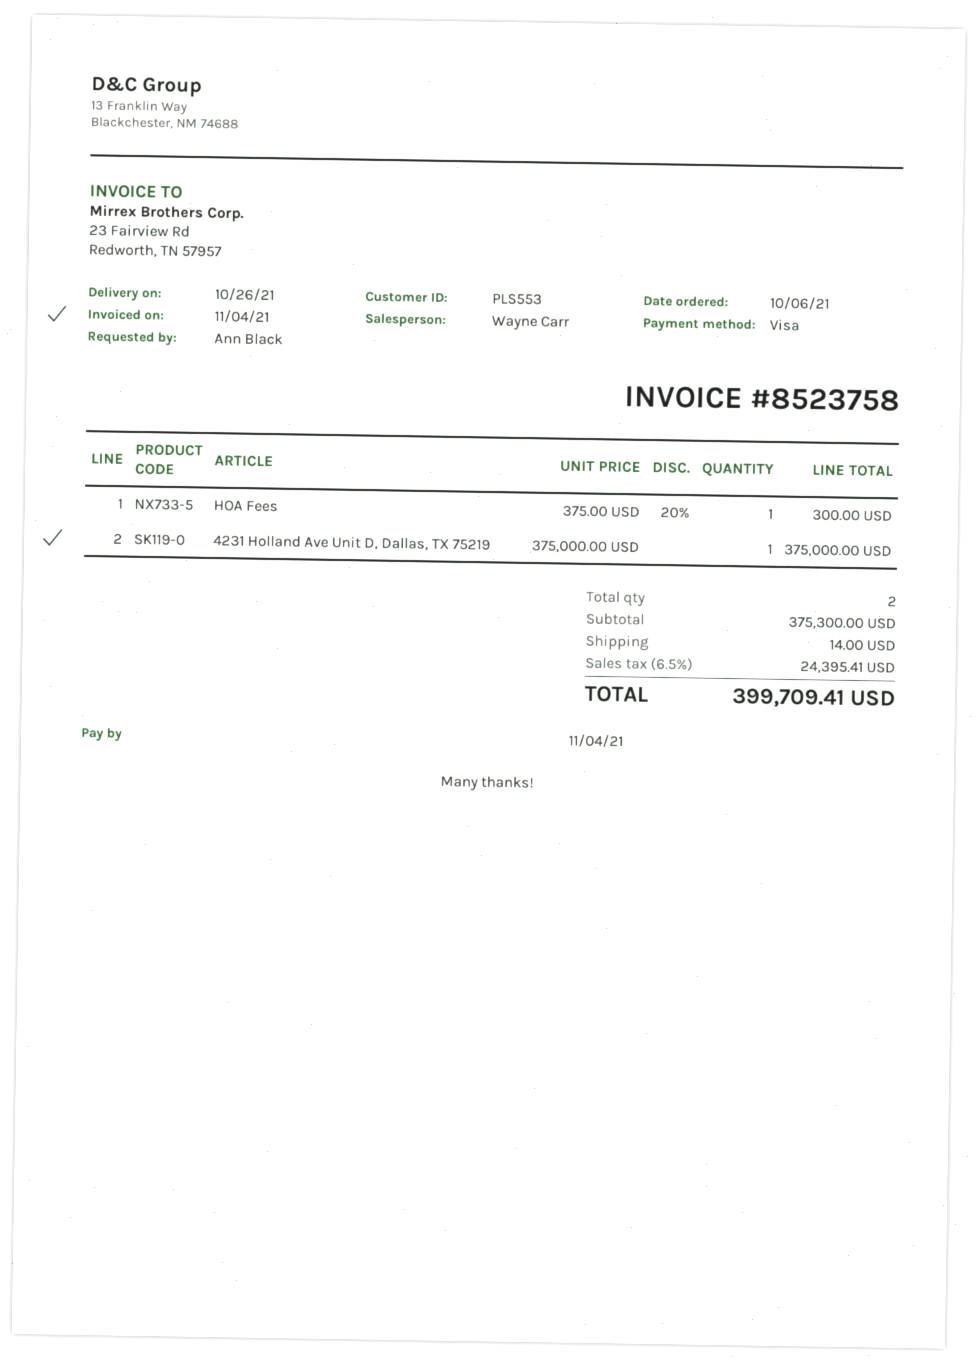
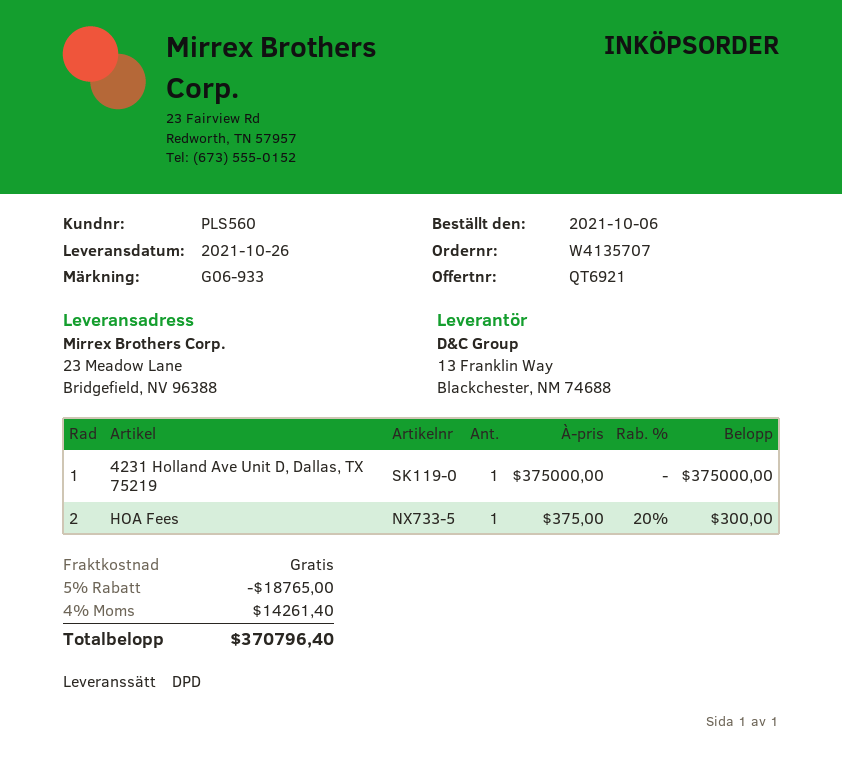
customer number: PLS553 -> PLS560
discount: none -> 5% = 18765.00
shipping: 14.00 -> 0.00
tax: 6.5% = 24395.41 -> 4% = 14261.40
total: 399709.41 -> 370796.40

